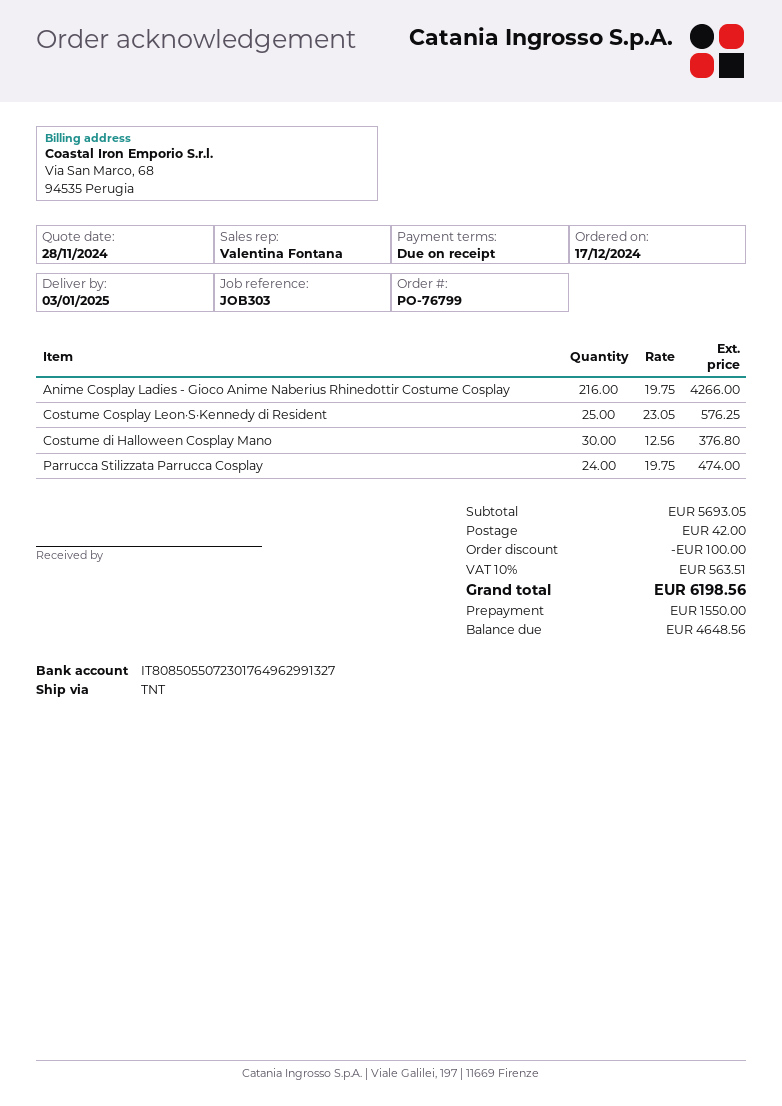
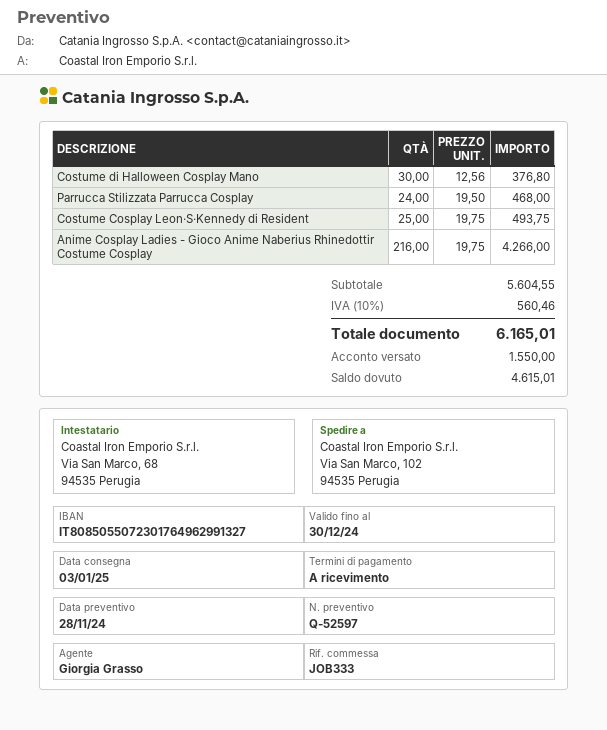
reference: JOB303 -> JOB333
sales rep: Valentina Fontana -> Giorgia Grasso
Costume Cosplay Leon·S·Kennedy di Resident: 25 x 23.05 = 576.25 -> 25 x 19.75 = 493.75
Parrucca Stilizzata Parrucca Cosplay: 24 x 19.75 = 474.00 -> 24 x 19.50 = 468.00
subtotal: 5693.05 -> 5604.55
discount: 100.00 -> none
shipping: 42.00 -> none
tax: 10% = 563.51 -> 10% = 560.46
total: 6198.56 -> 6165.01
balance: 4648.56 -> 4615.01

